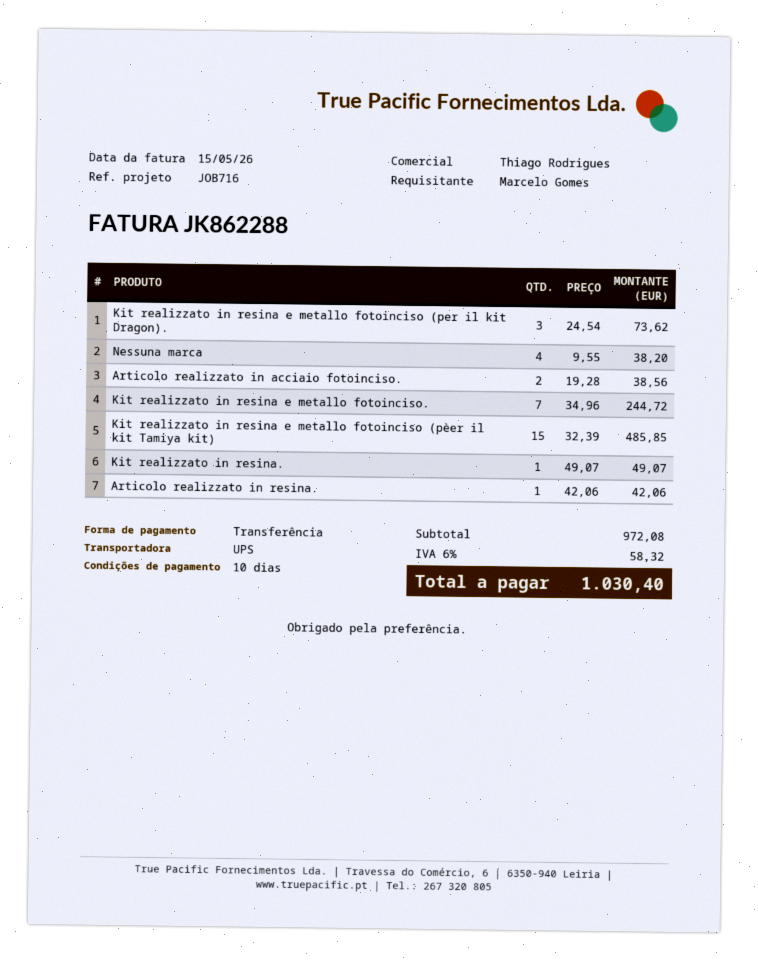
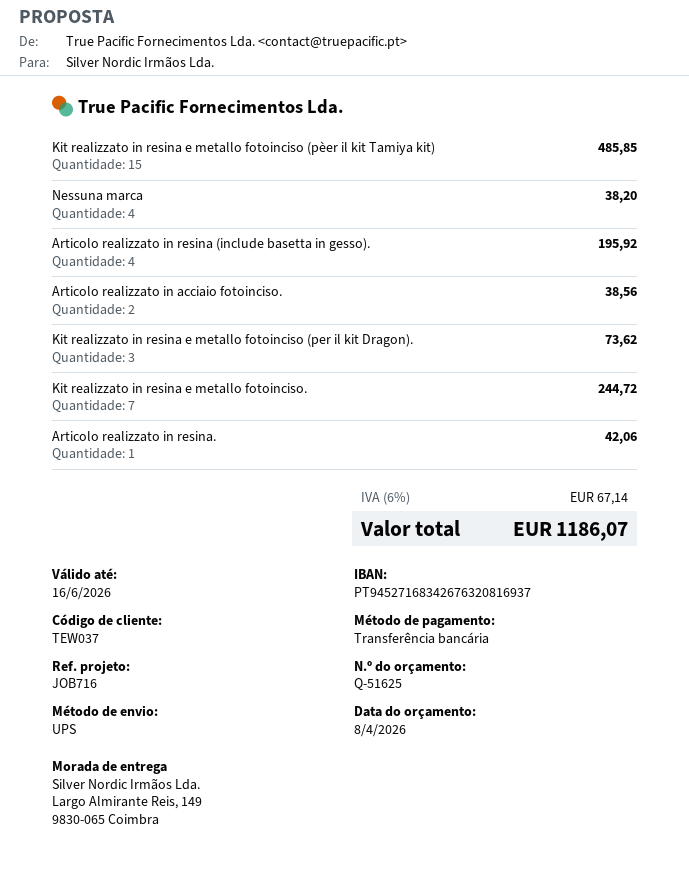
Kit realizzato in resina.: 1 for 49.07 -> none
Articolo realizzato in resina (include basetta in gesso).: none -> 4 for 195.92
tax: 6% = 58.32 -> 6% = 67.14
total: 1030.40 -> 1186.07

